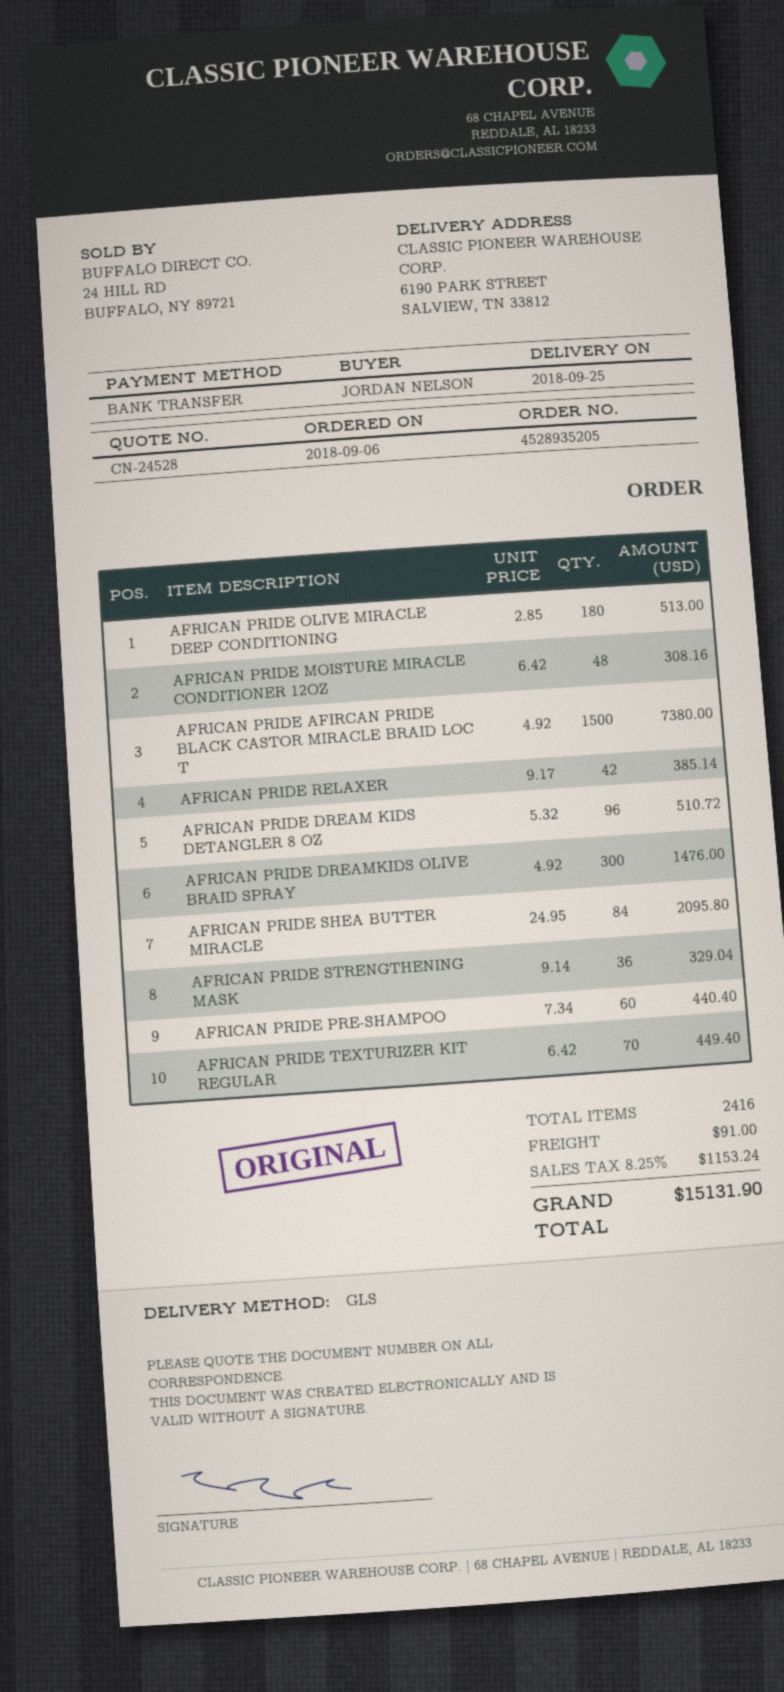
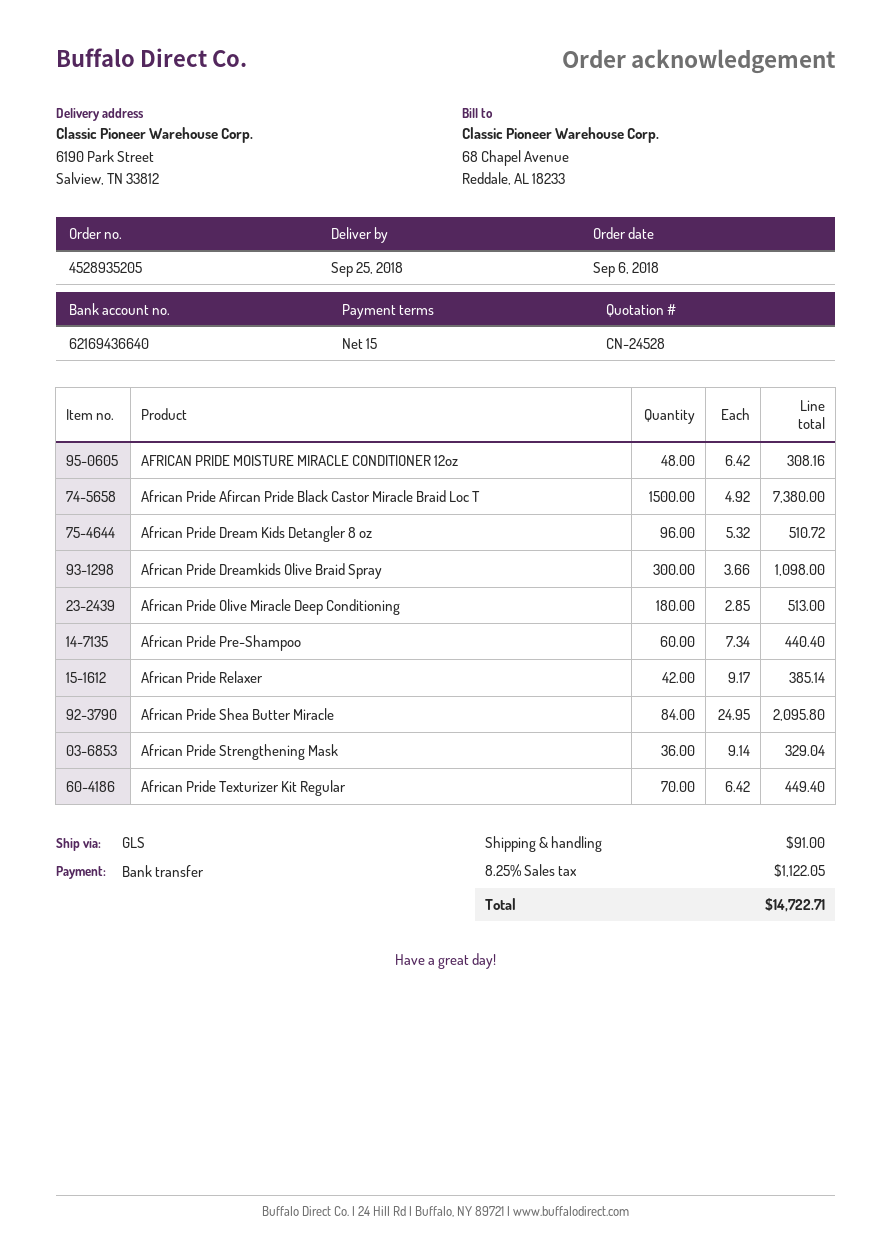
AFRICAN PRIDE DREAMKIDS OLIVE BRAID SPRAY: 300 x 4.92 = 1476.00 -> 300 x 3.66 = 1098.00
tax: 8.25% = 1153.24 -> 8.25% = 1122.05
total: 15131.90 -> 14722.71

